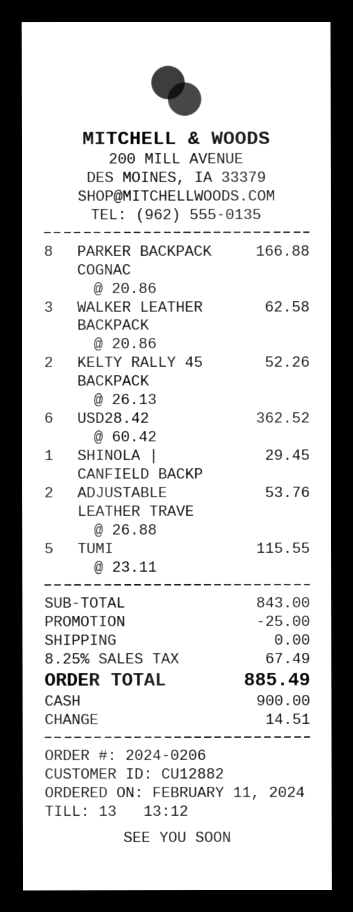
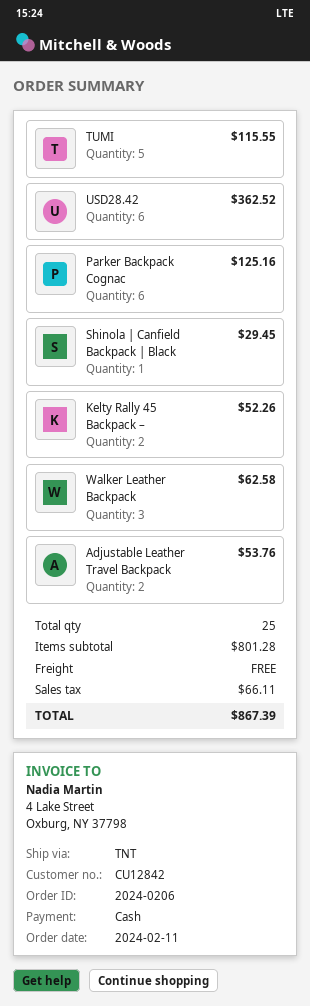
customer number: CU12882 -> CU12842
PARKER BACKPACK COGNAC: 8 for 166.88 -> 6 for 125.16
subtotal: 843.00 -> 801.28
discount: 25.00 -> none
tax: 67.49 -> 66.11
total: 885.49 -> 867.39

